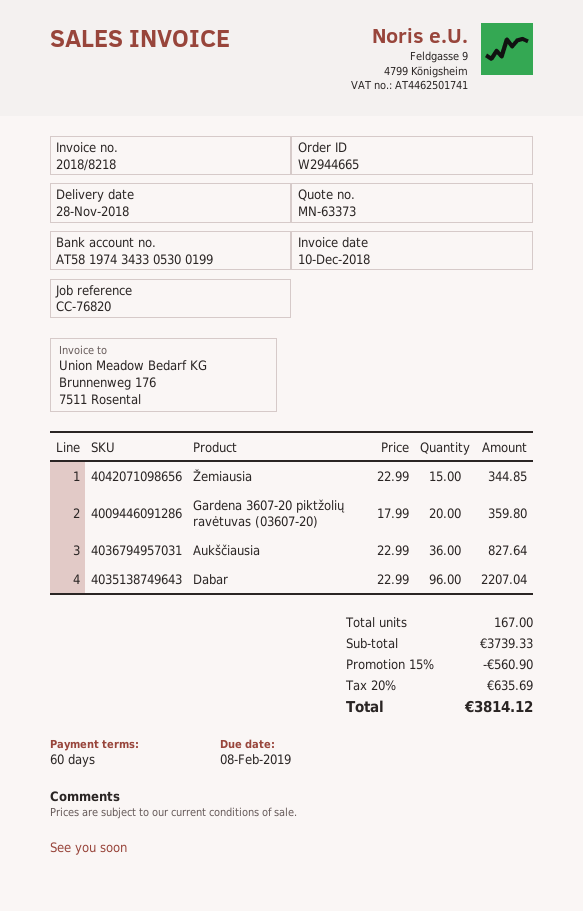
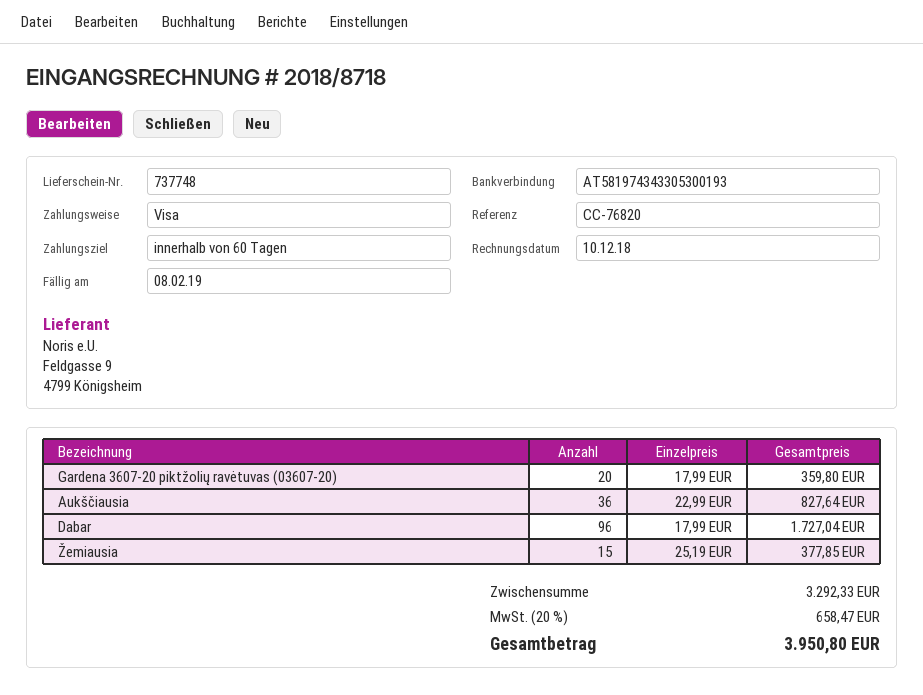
invoice number: 2018/8218 -> 2018/8718
bank account: AT581974343305300199 -> AT581974343305300193
Žemiausia: 15 x 22.99 = 344.85 -> 15 x 25.19 = 377.85
Dabar: 96 x 22.99 = 2207.04 -> 96 x 17.99 = 1727.04
subtotal: 3739.33 -> 3292.33
discount: 15% = 560.90 -> none
tax: 20% = 635.69 -> 20% = 658.47
total: 3814.12 -> 3950.80

